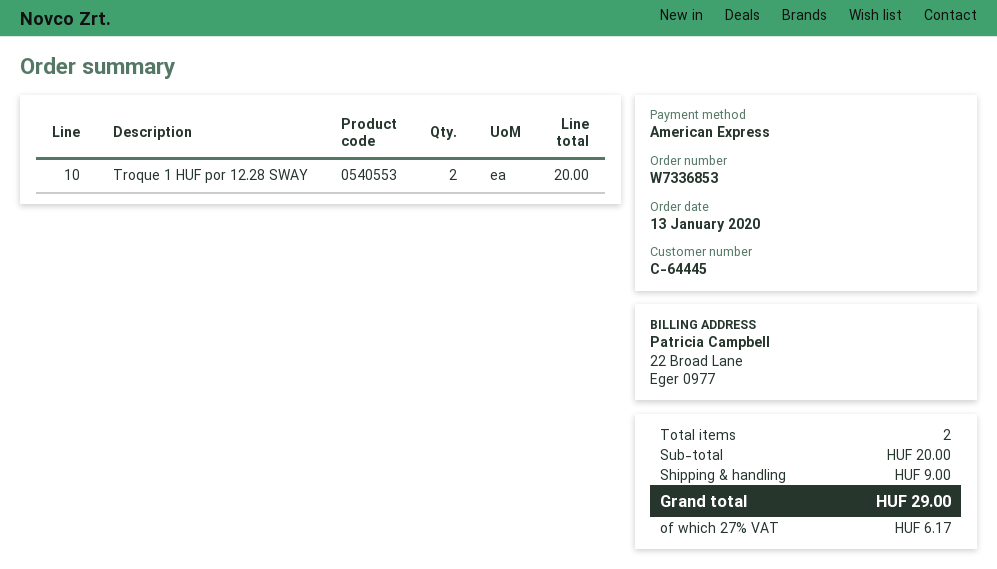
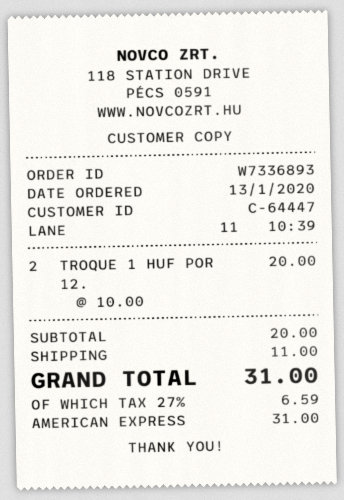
order number: W7336853 -> W7336893
customer number: C-64445 -> C-64447
shipping: 9.00 -> 11.00
tax: 27% = 6.17 -> 27% = 6.59
total: 29.00 -> 31.00

